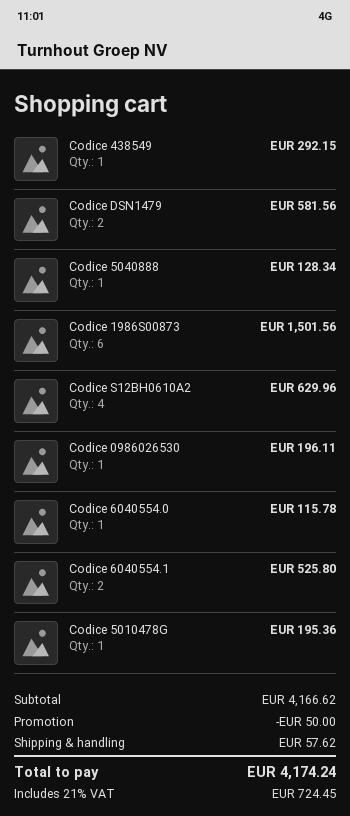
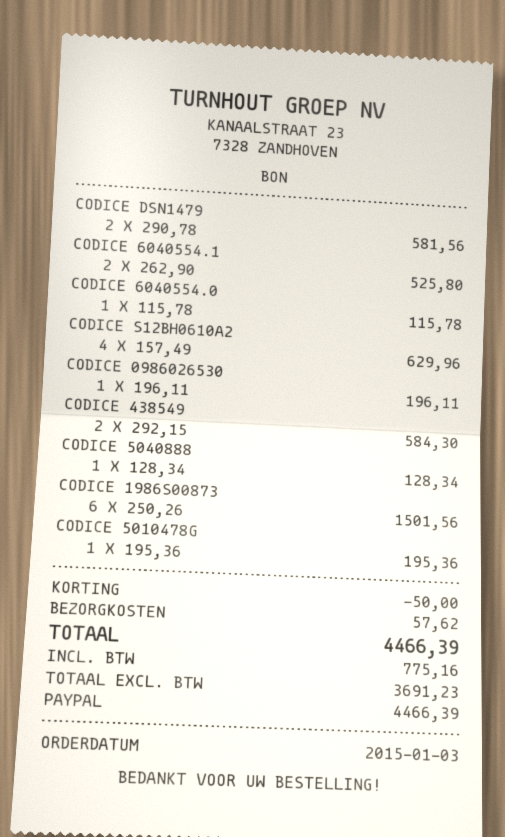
Codice 438549: 1 for 292.15 -> 2 for 584.30
tax: 724.45 -> 775.16
total: 4174.24 -> 4466.39

